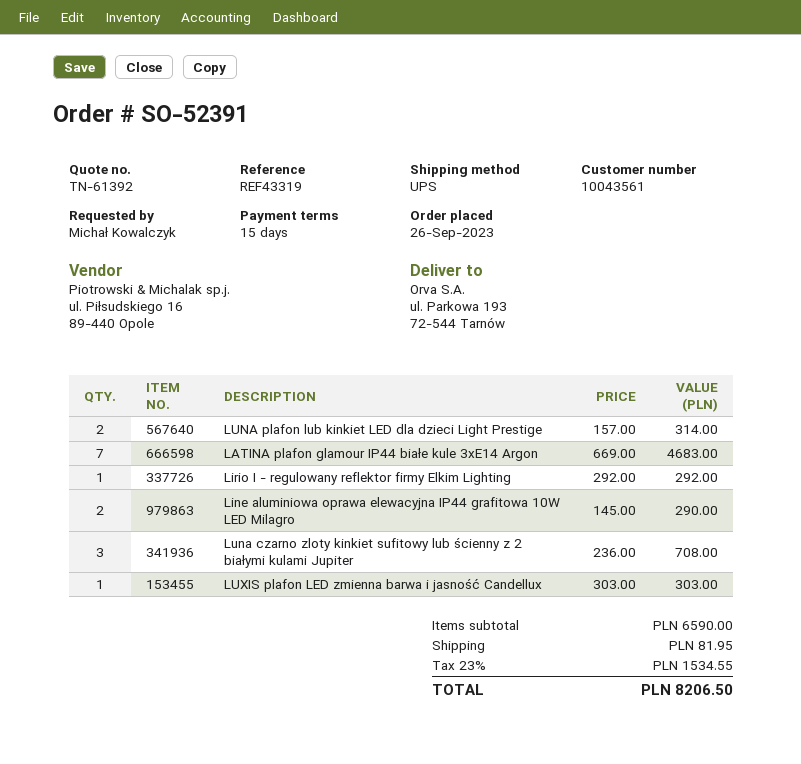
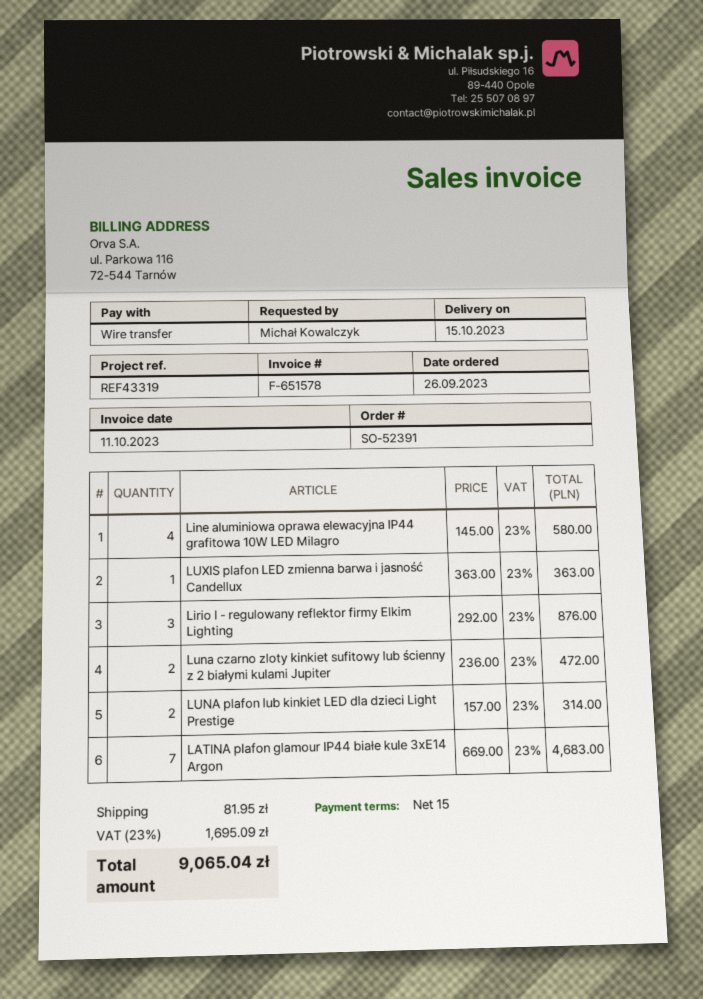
Lirio I - regulowany reflektor firmy Elkim Lighting: 1 x 292.00 = 292.00 -> 3 x 292.00 = 876.00
Line aluminiowa oprawa elewacyjna IP44 grafitowa 10W LED Milagro: 2 x 145.00 = 290.00 -> 4 x 145.00 = 580.00
Luna czarno zloty kinkiet sufitowy lub ścienny z 2 białymi kulami Jupiter: 3 x 236.00 = 708.00 -> 2 x 236.00 = 472.00
LUXIS plafon LED zmienna barwa i jasność Candellux: 1 x 303.00 = 303.00 -> 1 x 363.00 = 363.00
tax: 23% = 1534.55 -> 23% = 1695.09
total: 8206.50 -> 9065.04

